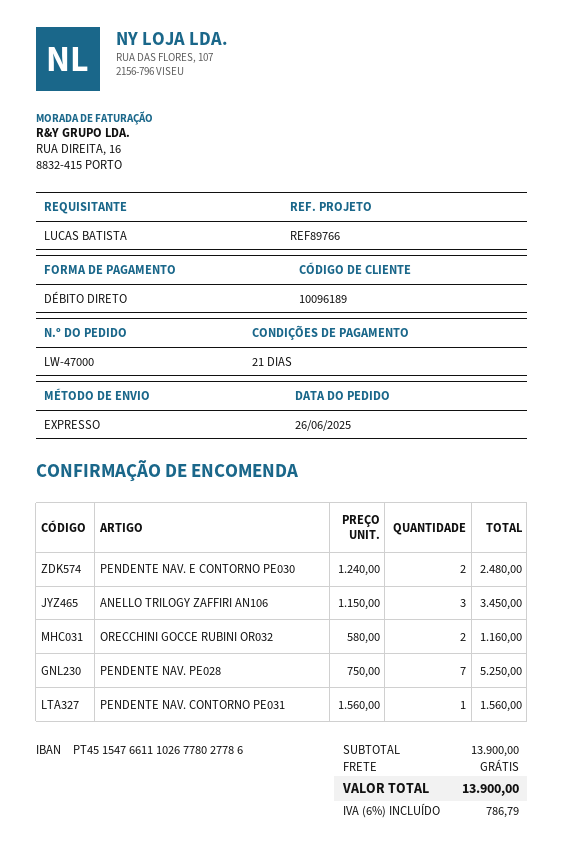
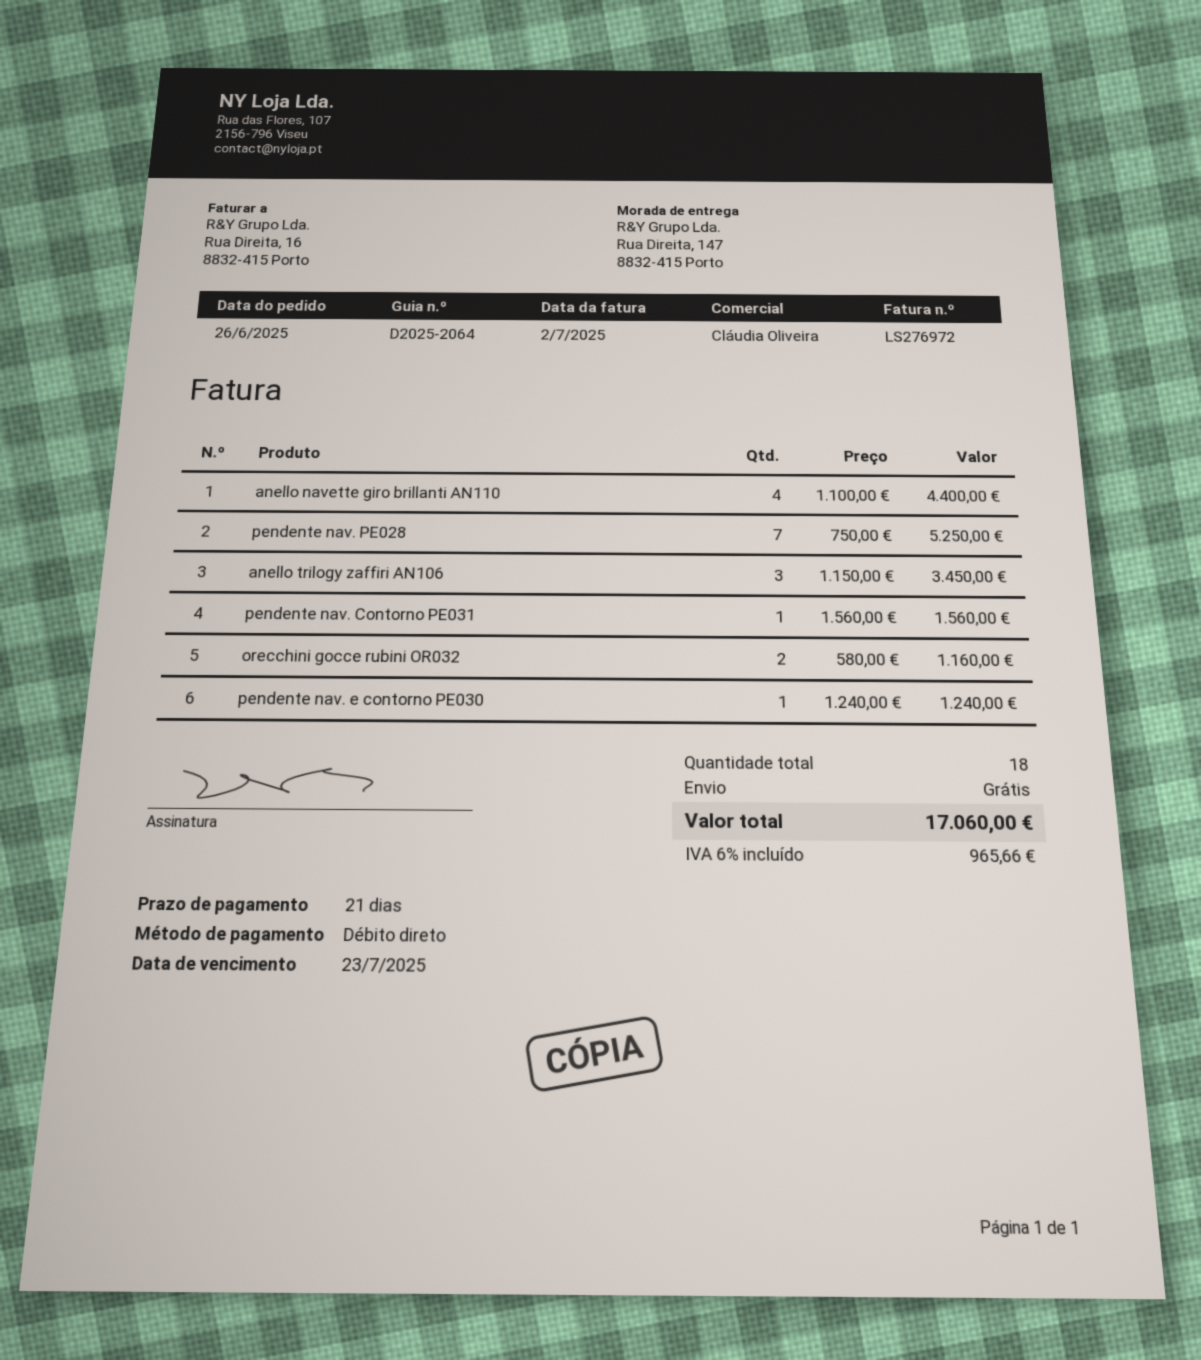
PENDENTE NAV. E CONTORNO PE030: 2 x 1240.00 = 2480.00 -> 1 x 1240.00 = 1240.00
anello navette giro brillanti AN110: none -> 4 x 1100.00 = 4400.00
tax: 6% = 786.79 -> 6% = 965.66
total: 13900.00 -> 17060.00

